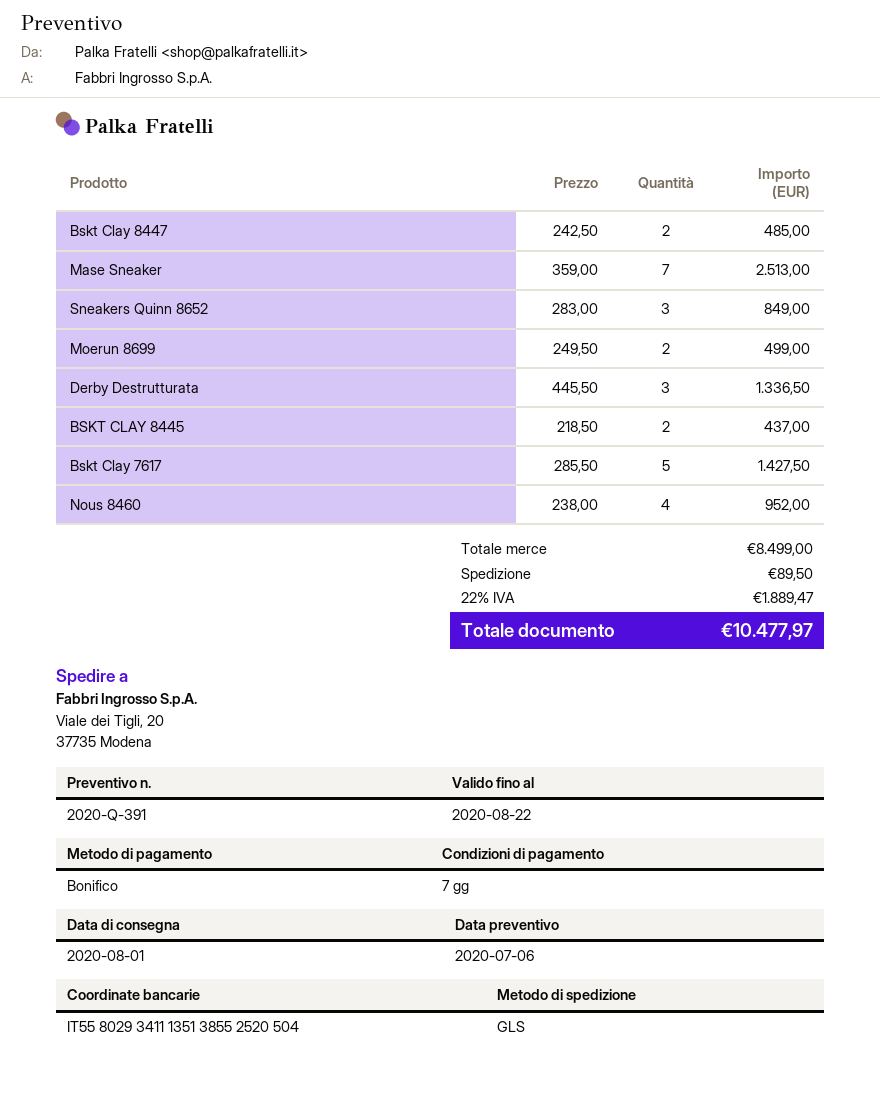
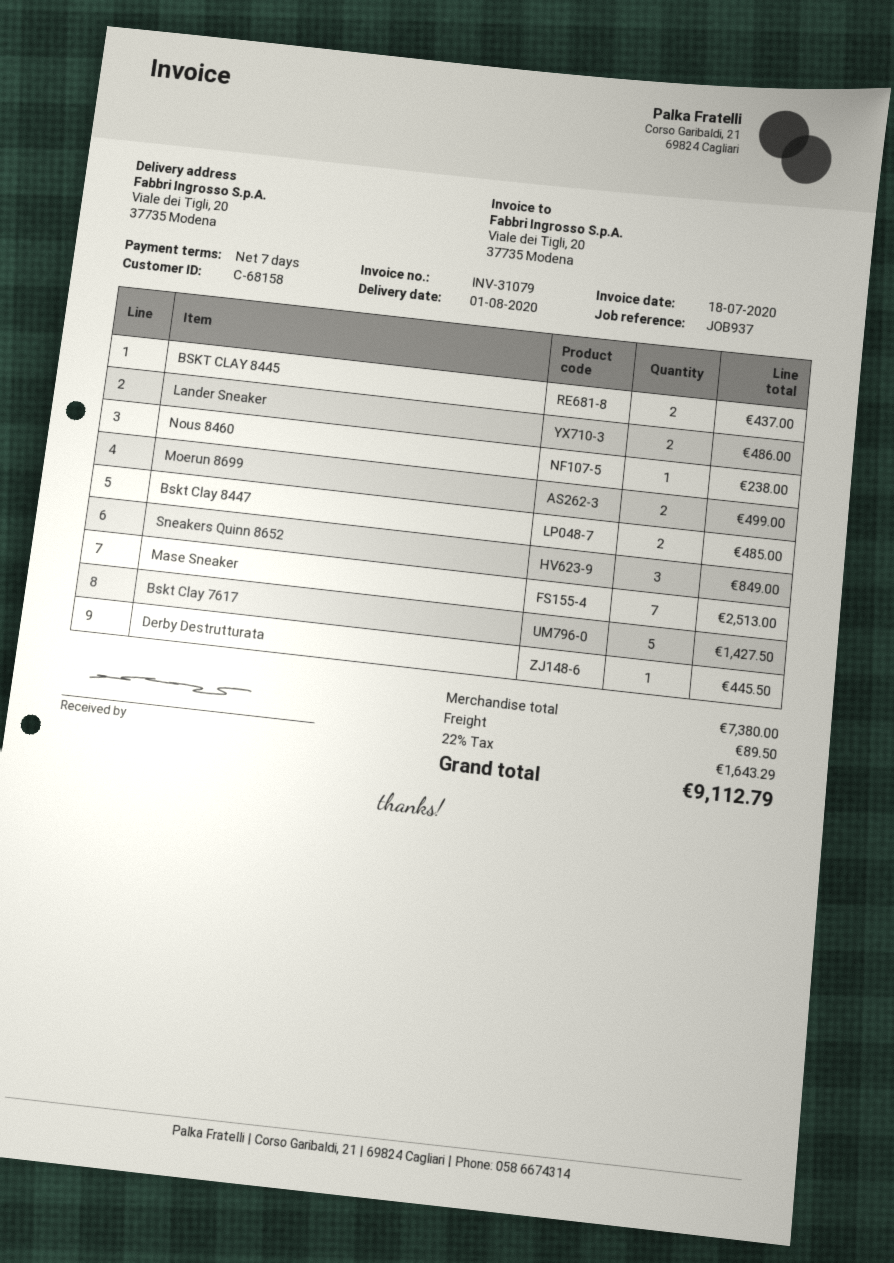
Derby Destrutturata: 3 for 1336.50 -> 1 for 445.50
Nous 8460: 4 for 952.00 -> 1 for 238.00
Lander Sneaker: none -> 2 for 486.00
subtotal: 8499.00 -> 7380.00
tax: 22% = 1889.47 -> 22% = 1643.29
total: 10477.97 -> 9112.79

